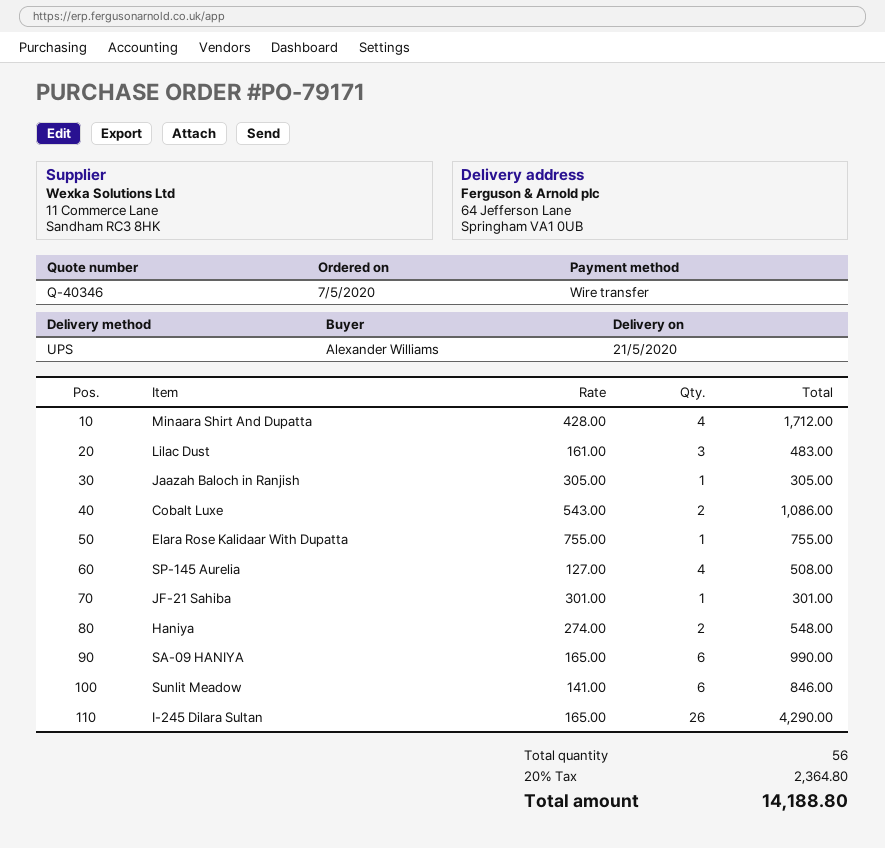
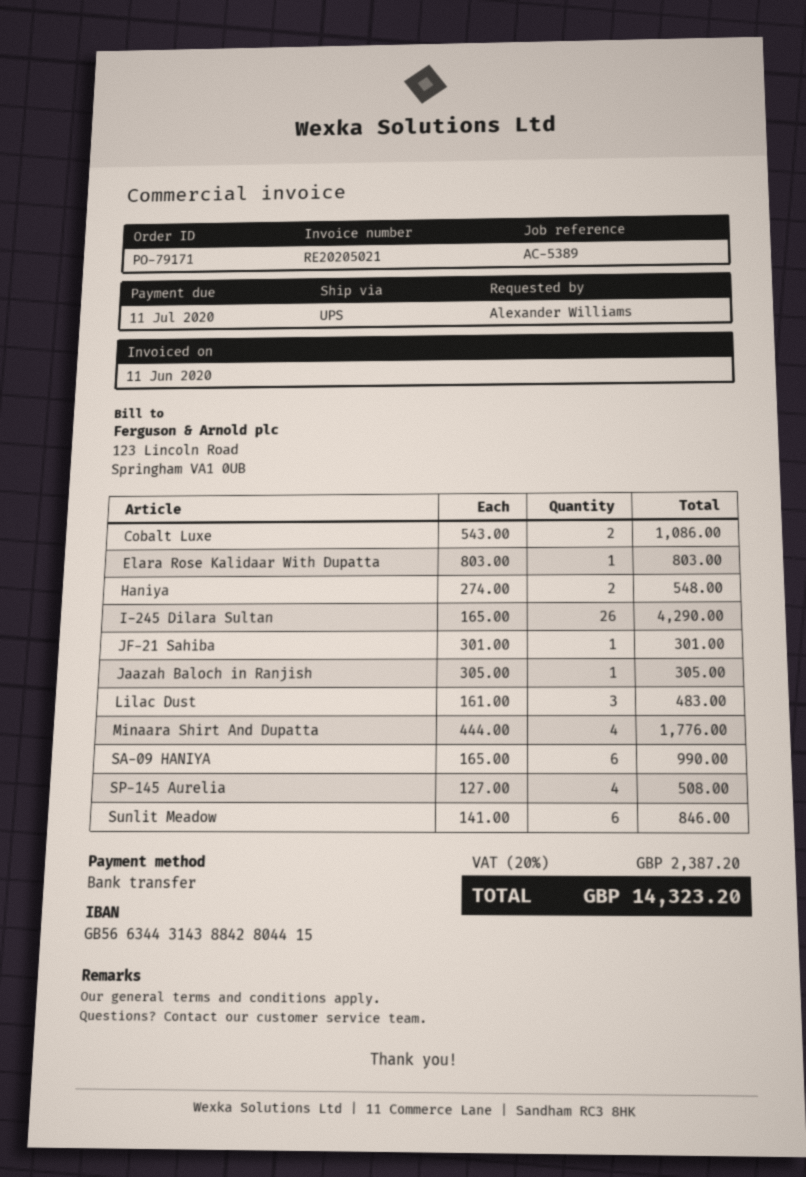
Minaara Shirt And Dupatta: 4 x 428.00 = 1712.00 -> 4 x 444.00 = 1776.00
Elara Rose Kalidaar With Dupatta: 1 x 755.00 = 755.00 -> 1 x 803.00 = 803.00
tax: 20% = 2364.80 -> 20% = 2387.20
total: 14188.80 -> 14323.20

